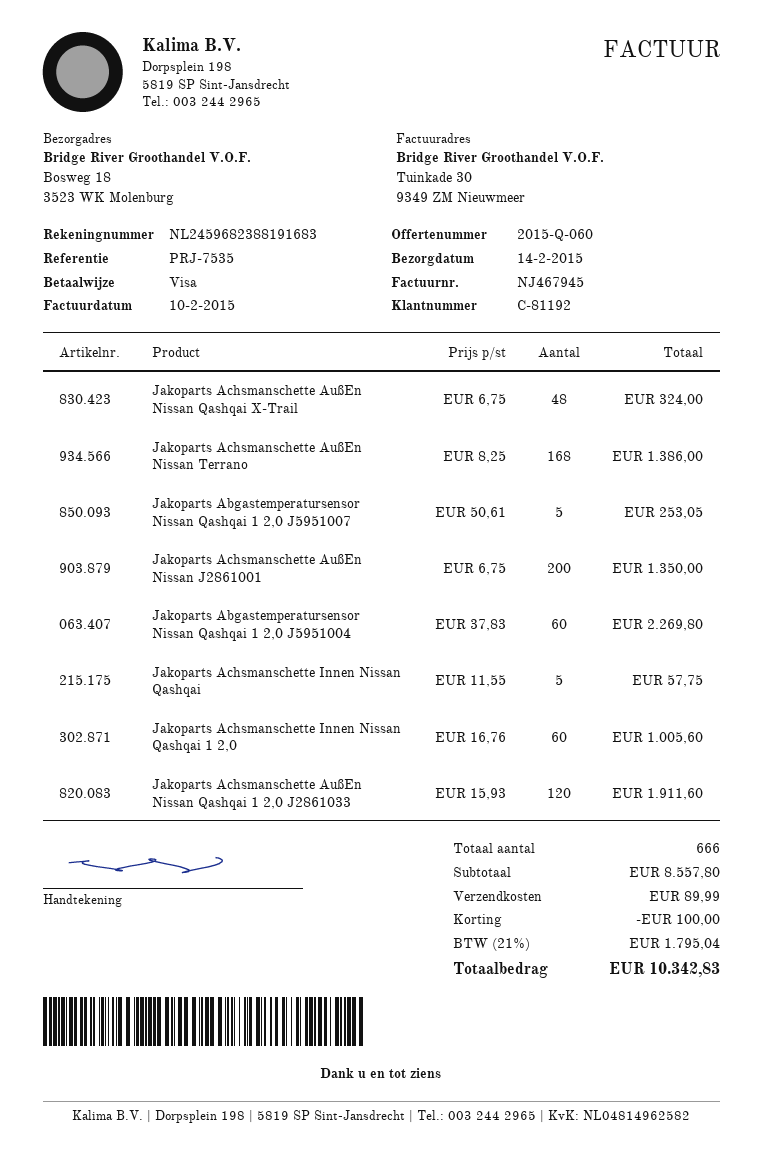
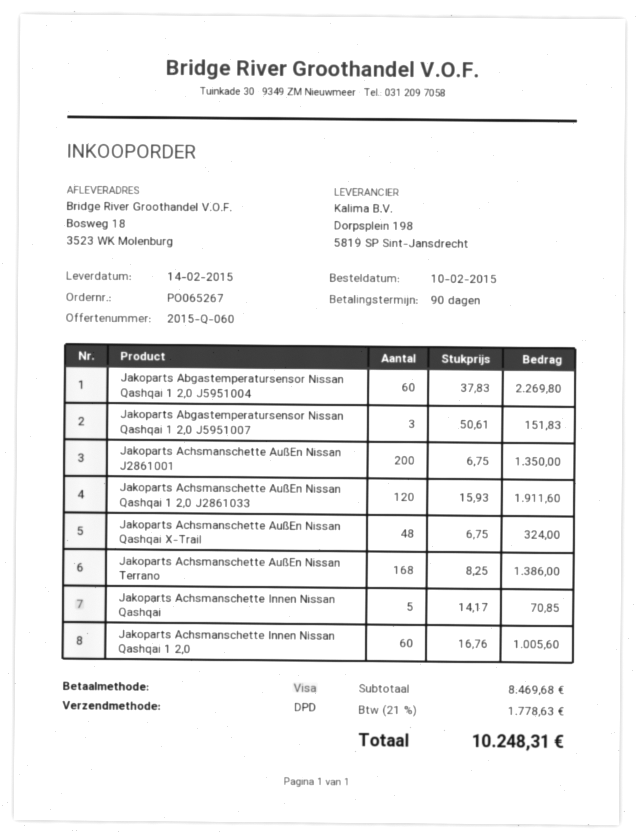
Jakoparts Abgastemperatursensor Nissan Qashqai 1 2,0 J5951007: 5 x 50.61 = 253.05 -> 3 x 50.61 = 151.83
Jakoparts Achsmanschette Innen Nissan Qashqai: 5 x 11.55 = 57.75 -> 5 x 14.17 = 70.85
subtotal: 8557.80 -> 8469.68
discount: 100.00 -> none
shipping: 89.99 -> none
tax: 21% = 1795.04 -> 21% = 1778.63
total: 10342.83 -> 10248.31

